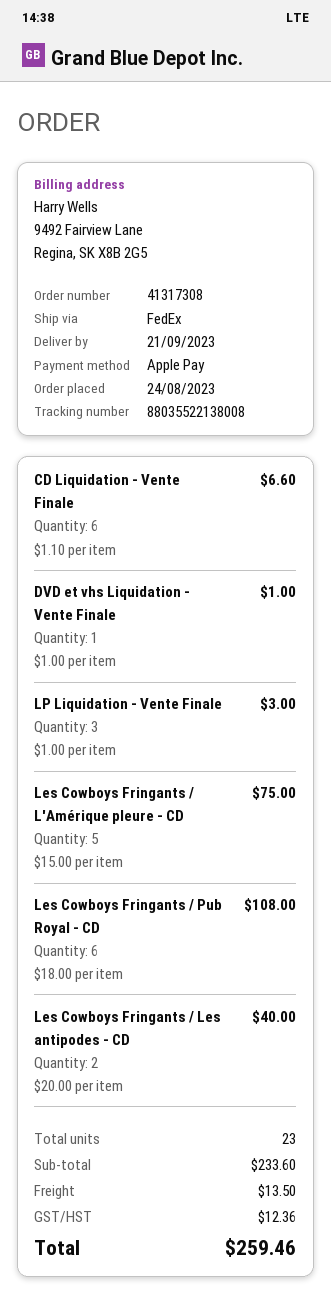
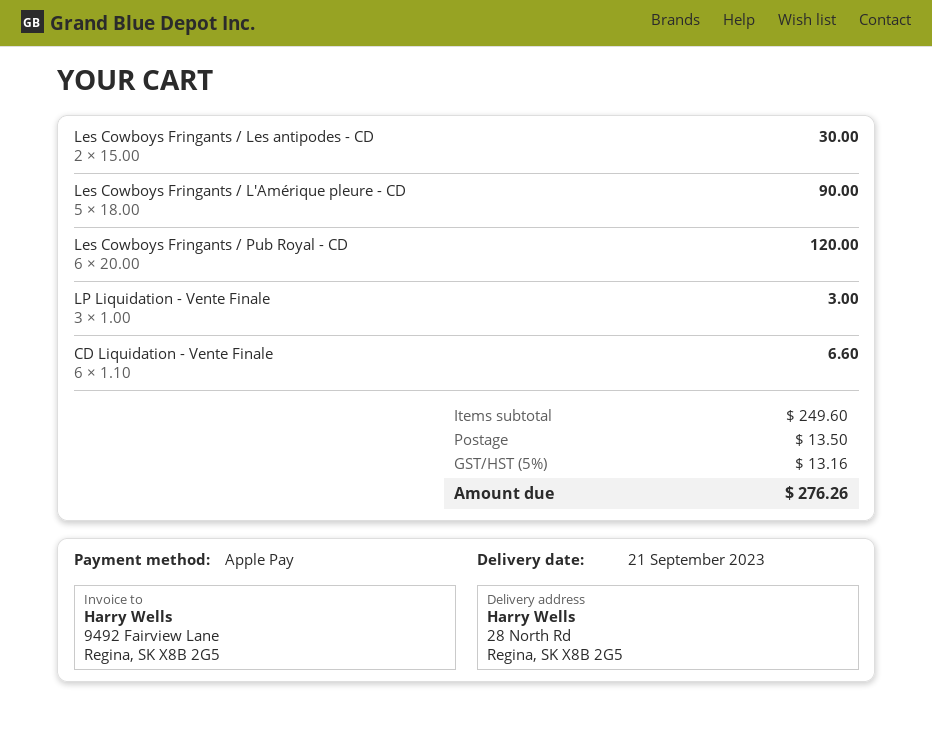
DVD et vhs Liquidation - Vente Finale: 1 x 1.00 = 1.00 -> none
Les Cowboys Fringants / L'Amérique pleure - CD: 5 x 15.00 = 75.00 -> 5 x 18.00 = 90.00
Les Cowboys Fringants / Pub Royal - CD: 6 x 18.00 = 108.00 -> 6 x 20.00 = 120.00
Les Cowboys Fringants / Les antipodes - CD: 2 x 20.00 = 40.00 -> 2 x 15.00 = 30.00
subtotal: 233.60 -> 249.60
tax: 12.36 -> 13.16
total: 259.46 -> 276.26

